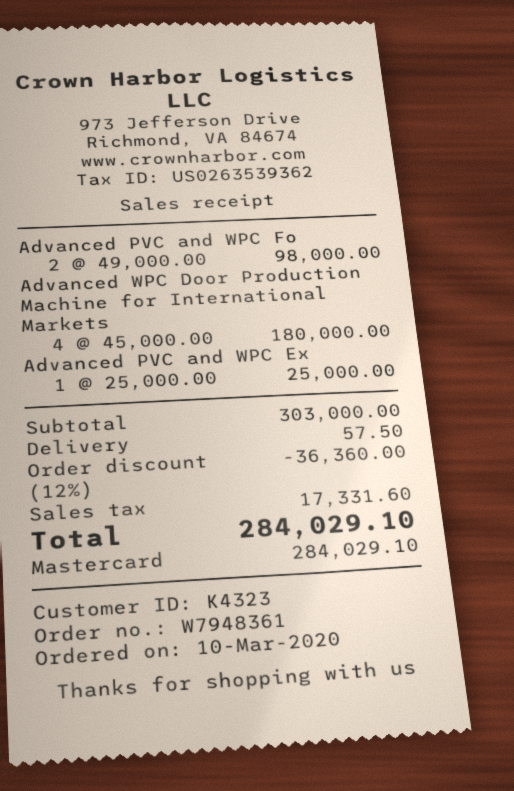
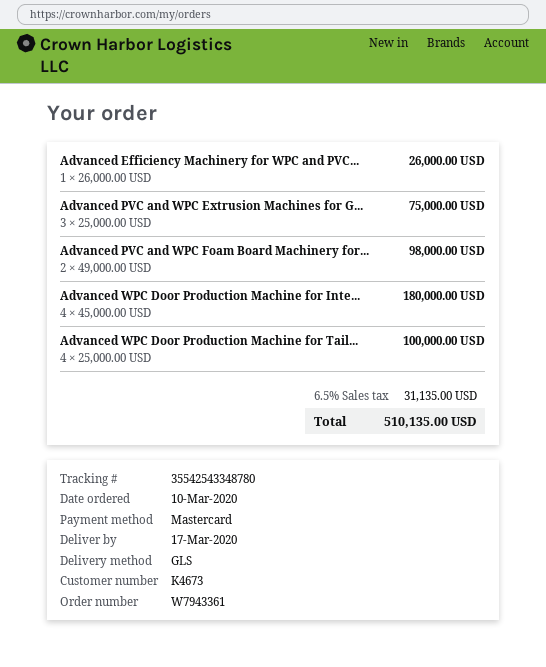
order number: W7948361 -> W7943361
customer number: K4323 -> K4673
Advanced PVC and WPC Ex: 1 x 25000.00 = 25000.00 -> 3 x 25000.00 = 75000.00
Advanced Efficiency Machinery for WPC and PVC...: none -> 1 x 26000.00 = 26000.00
Advanced WPC Door Production Machine for Tail...: none -> 4 x 25000.00 = 100000.00
discount: 12% = 36360.00 -> none
shipping: 57.50 -> none
tax: 17331.60 -> 31135.00
total: 284029.10 -> 510135.00

